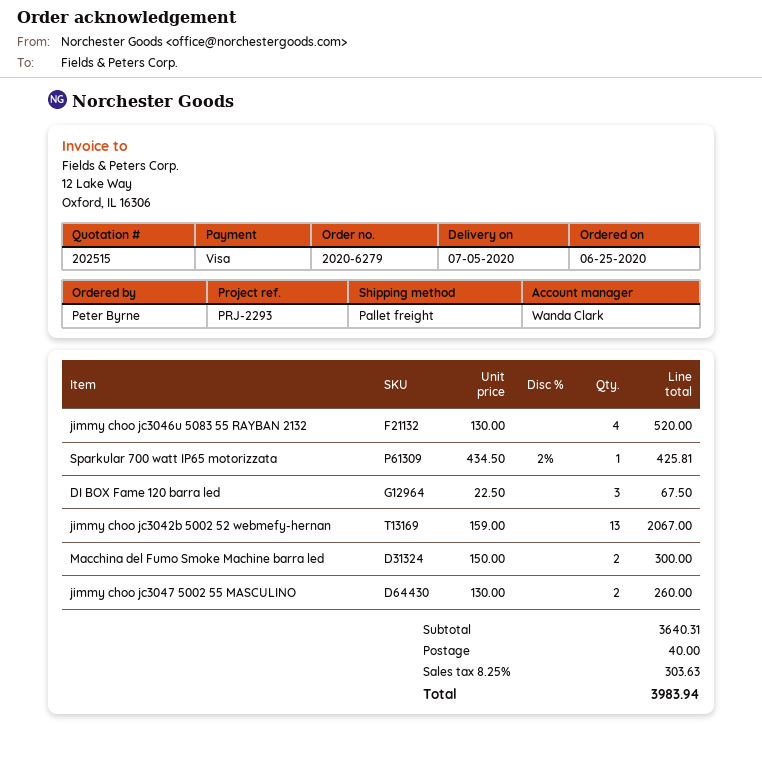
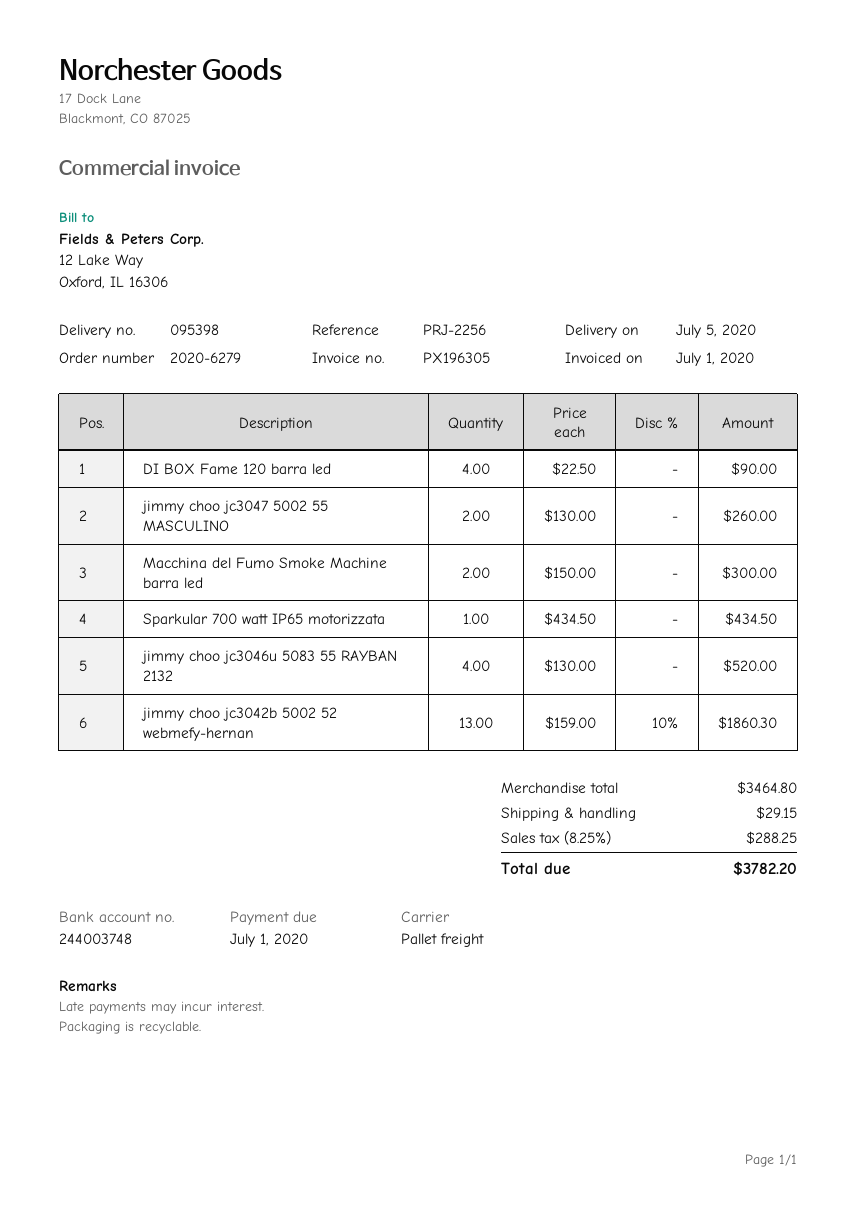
reference: PRJ-2293 -> PRJ-2256
Sparkular 700 watt IP65 motorizzata: 1 x 434.50 - 2% = 425.81 -> 1 x 434.50 = 434.50
DI BOX Fame 120 barra led: 3 x 22.50 = 67.50 -> 4 x 22.50 = 90.00
jimmy choo jc3042b 5002 52 webmefy-hernan: 13 x 159.00 = 2067.00 -> 13 x 159.00 - 10% = 1860.30
subtotal: 3640.31 -> 3464.80
shipping: 40.00 -> 29.15
tax: 8.25% = 303.63 -> 8.25% = 288.25
total: 3983.94 -> 3782.20

